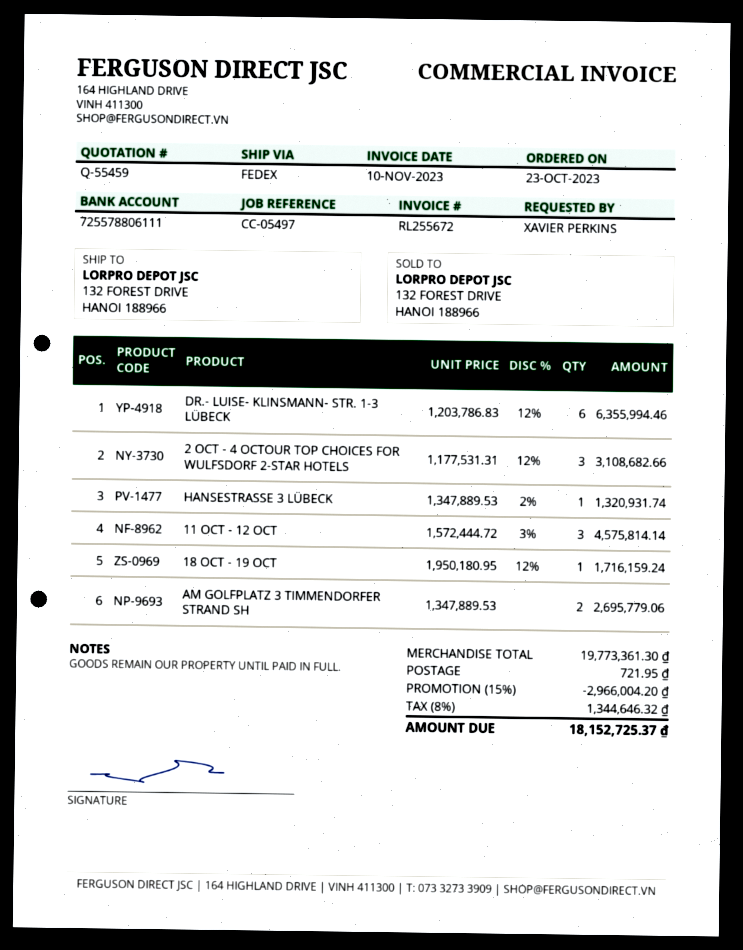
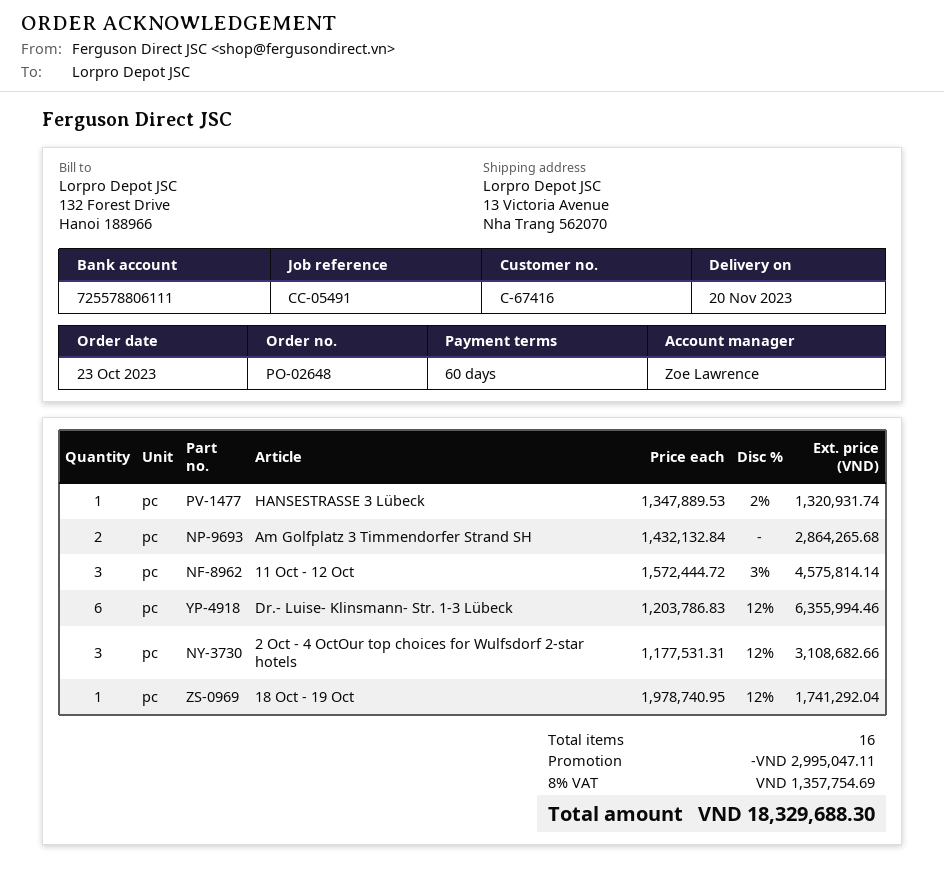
reference: CC-05497 -> CC-05491
ship to: 132 FOREST DRIVE, HANOI 188966 -> 13 Victoria Avenue, Nha Trang 562070
18 OCT - 19 OCT: 1 x 1950180.95 - 12% = 1716159.24 -> 1 x 1978740.95 - 12% = 1741292.04
AM GOLFPLATZ 3 TIMMENDORFER STRAND SH: 2 x 1347889.53 = 2695779.06 -> 2 x 1432132.84 = 2864265.68
discount: 2966004.20 -> 2995047.11
shipping: 721.95 -> none
tax: 8% = 1344646.32 -> 8% = 1357754.69
total: 18152725.37 -> 18329688.30

